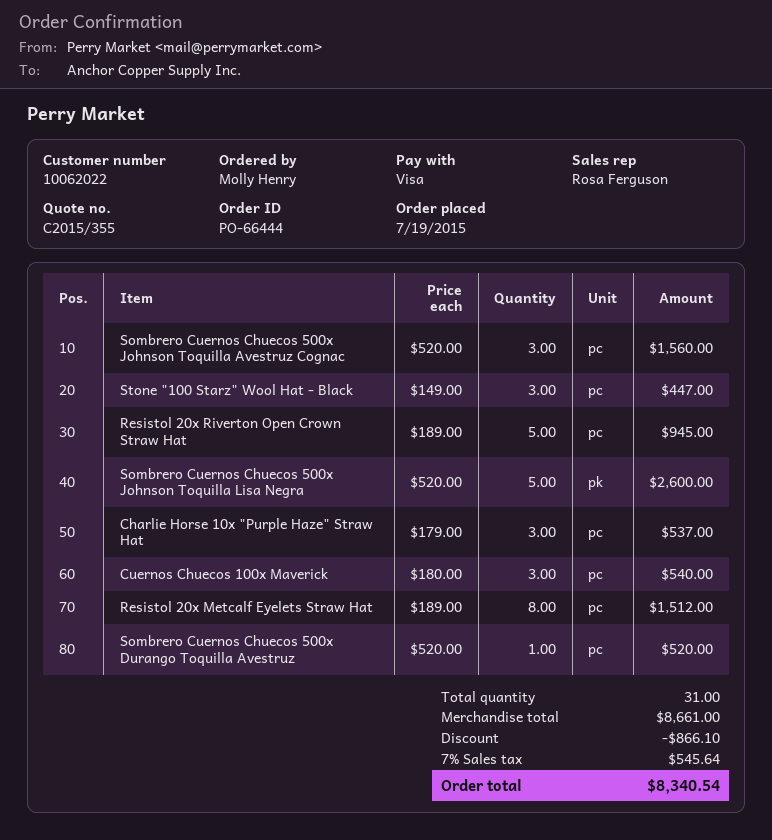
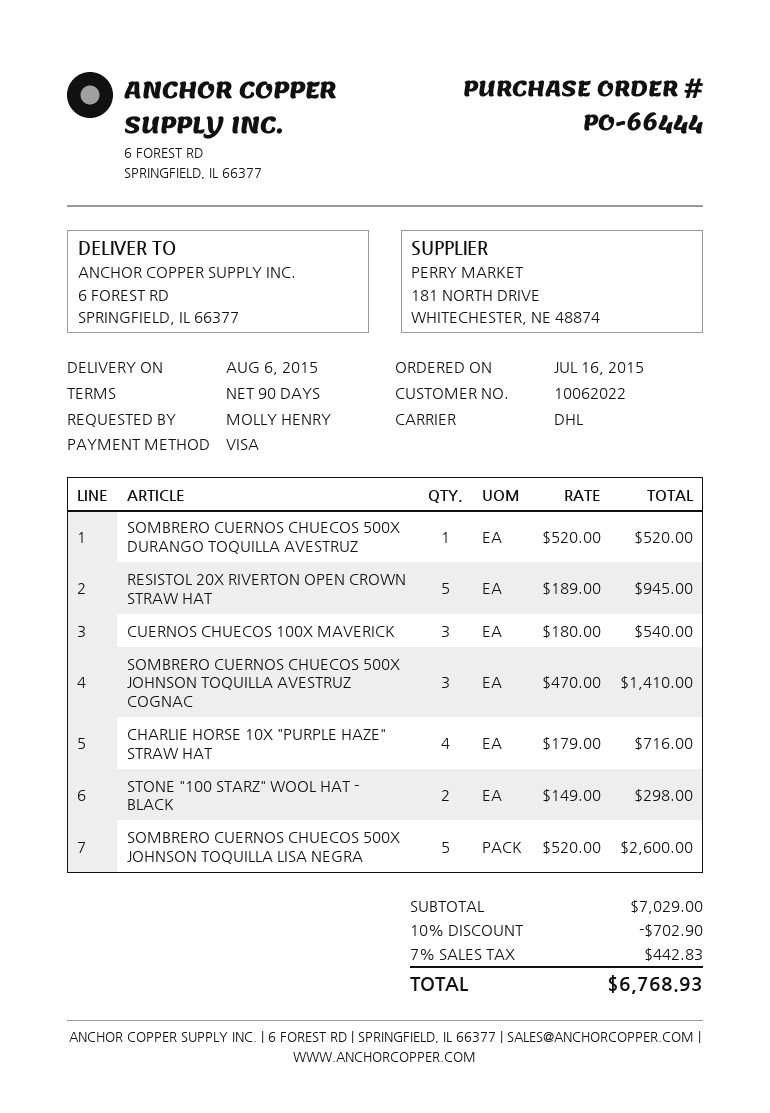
order date: 2015-07-19 -> 2015-07-16
Sombrero Cuernos Chuecos 500x Johnson Toquilla Avestruz Cognac: 3 x 520.00 = 1560.00 -> 3 x 470.00 = 1410.00
Stone "100 Starz" Wool Hat - Black: 3 x 149.00 = 447.00 -> 2 x 149.00 = 298.00
Charlie Horse 10x "Purple Haze" Straw Hat: 3 x 179.00 = 537.00 -> 4 x 179.00 = 716.00
Resistol 20x Metcalf Eyelets Straw Hat: 8 x 189.00 = 1512.00 -> none
subtotal: 8661.00 -> 7029.00
discount: 866.10 -> 702.90
tax: 7% = 545.64 -> 7% = 442.83
total: 8340.54 -> 6768.93

